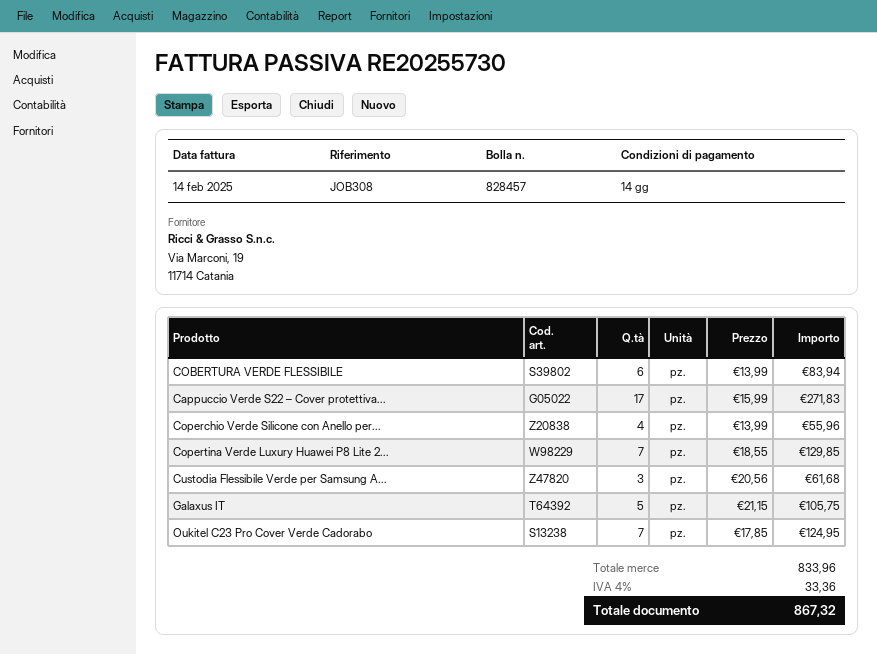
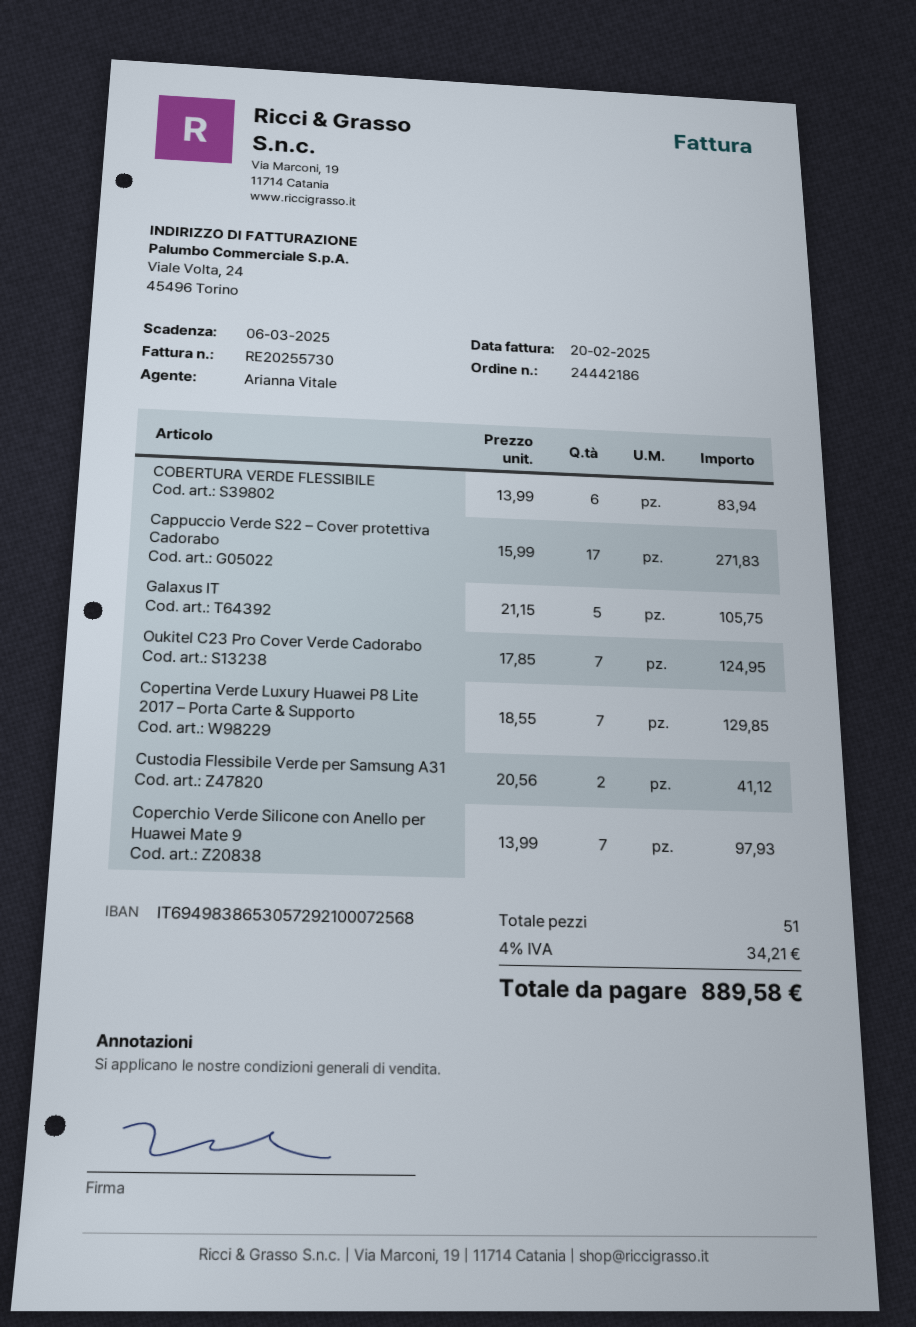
invoice date: 2025-02-14 -> 2025-02-20
Coperchio Verde Silicone con Anello per...: 4 x 13.99 = 55.96 -> 7 x 13.99 = 97.93
Custodia Flessibile Verde per Samsung A...: 3 x 20.56 = 61.68 -> 2 x 20.56 = 41.12
tax: 4% = 33.36 -> 4% = 34.21
total: 867.32 -> 889.58

